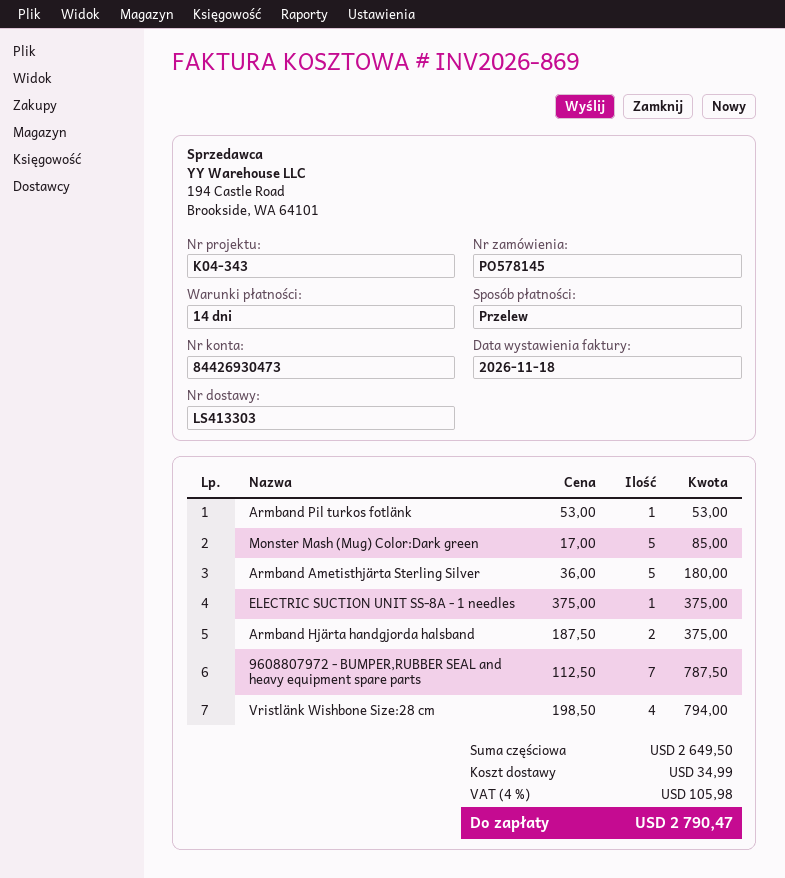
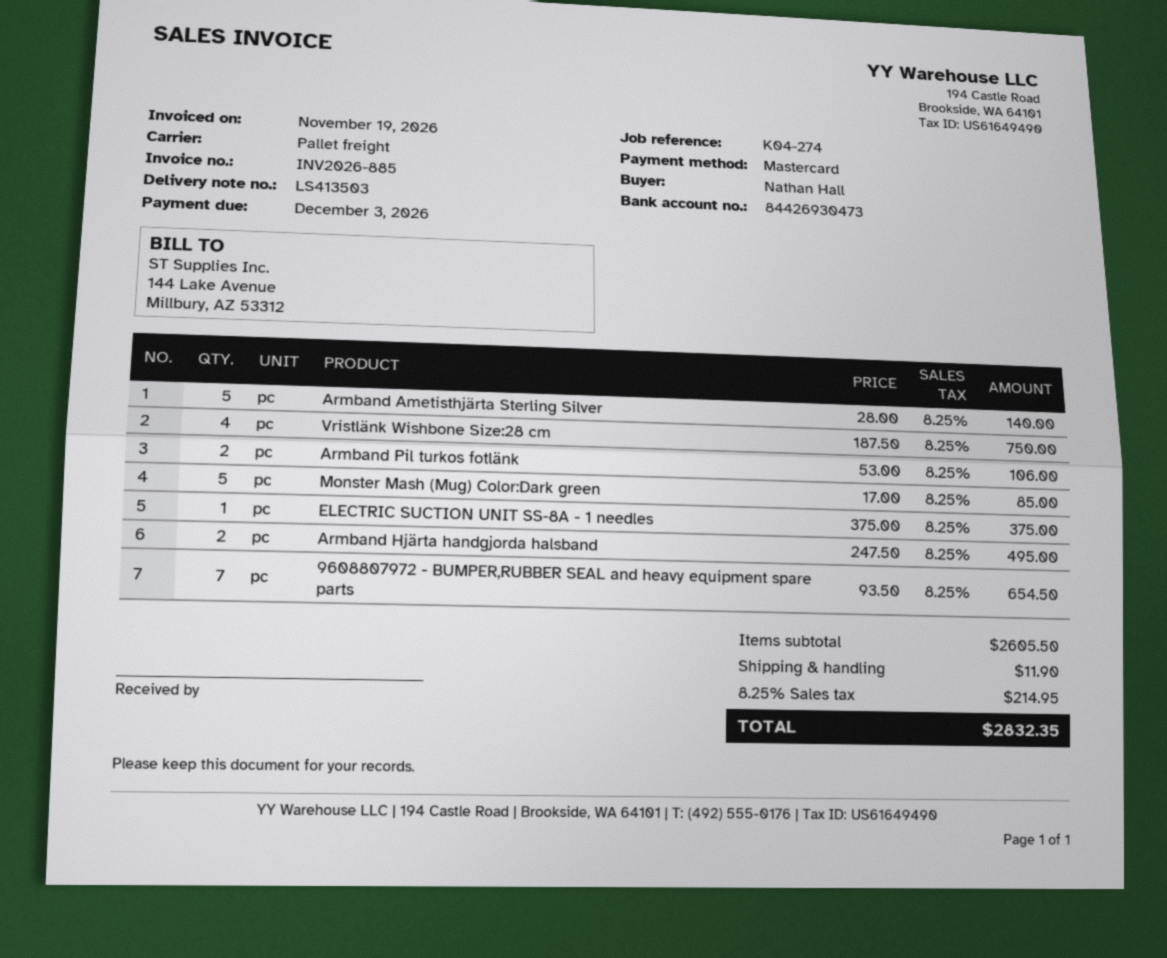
delivery note number: LS413303 -> LS413503
invoice number: INV2026-869 -> INV2026-885
invoice date: 2026-11-18 -> 2026-11-19
reference: K04-343 -> K04-274
payment method: bank transfer -> Mastercard
Armband Pil turkos fotlänk: 1 x 53.00 = 53.00 -> 2 x 53.00 = 106.00
Armband Ametisthjärta Sterling Silver: 5 x 36.00 = 180.00 -> 5 x 28.00 = 140.00
Armband Hjärta handgjorda halsband: 2 x 187.50 = 375.00 -> 2 x 247.50 = 495.00
9608807972 - BUMPER,RUBBER SEAL and heavy equipment spare parts: 7 x 112.50 = 787.50 -> 7 x 93.50 = 654.50
Vristlänk Wishbone Size:28 cm: 4 x 198.50 = 794.00 -> 4 x 187.50 = 750.00
subtotal: 2649.50 -> 2605.50
shipping: 34.99 -> 11.90
tax: 4% = 105.98 -> 8.25% = 214.95
total: 2790.47 -> 2832.35

